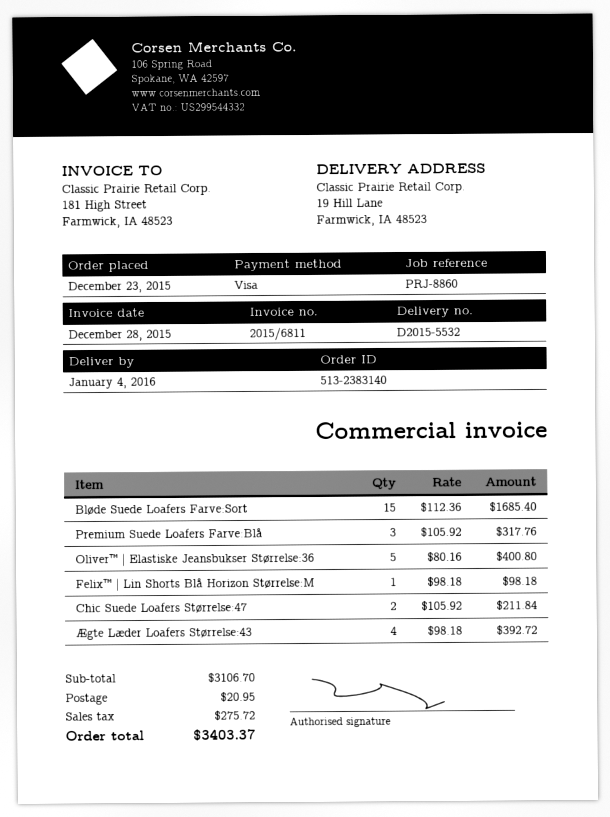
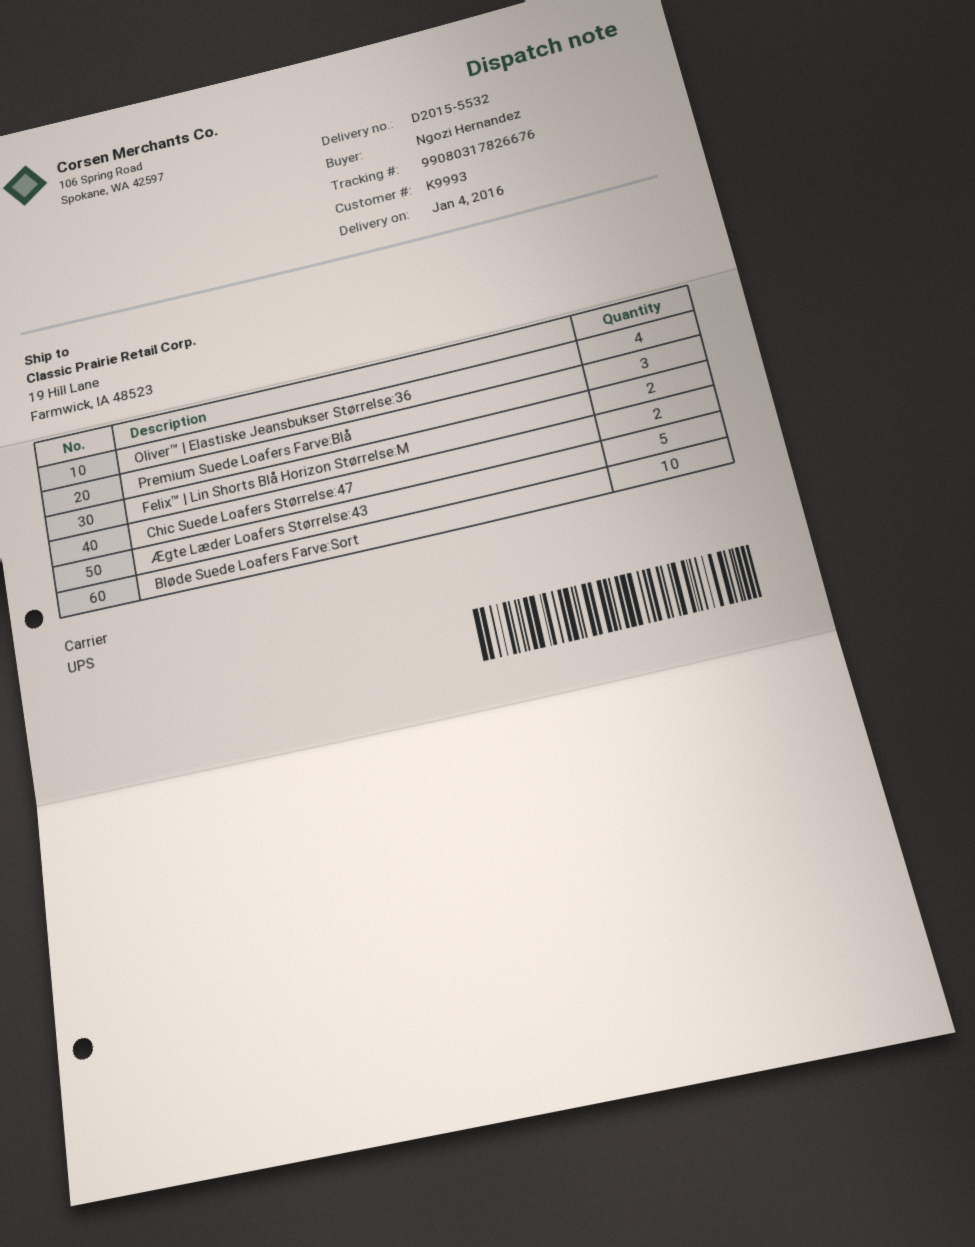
Bløde Suede Loafers Farve:Sort: 15 -> 10
Oliver™ | Elastiske Jeansbukser Størrelse:36: 5 -> 4
Felix™ | Lin Shorts Blå Horizon Størrelse:M: 1 -> 2
Ægte Læder Loafers Størrelse:43: 4 -> 5

